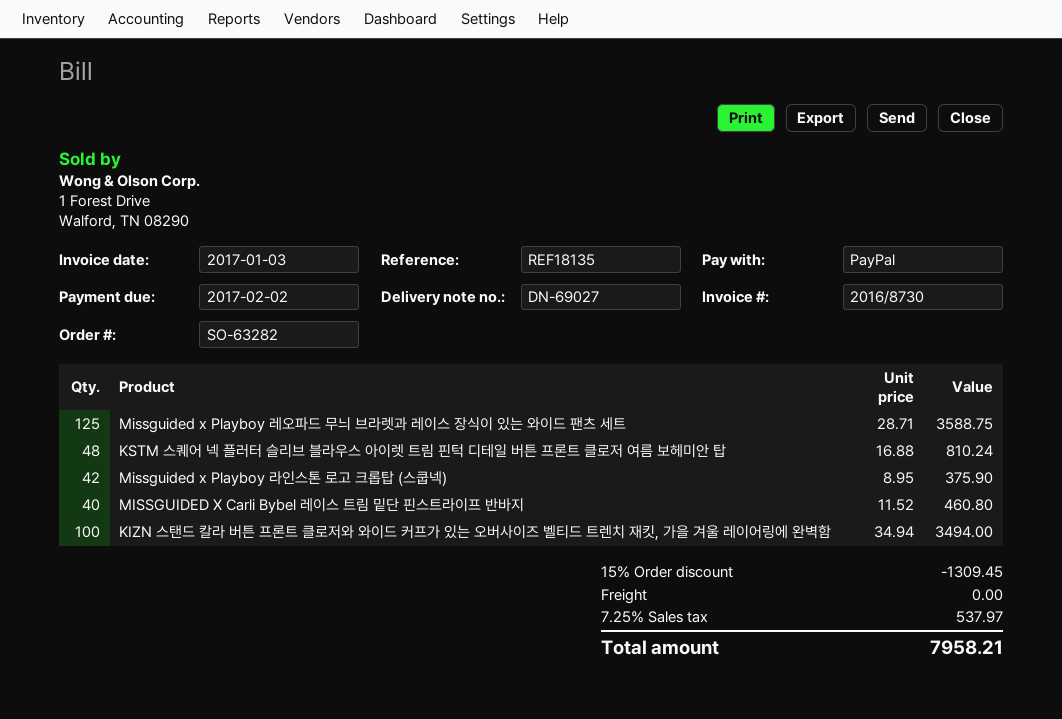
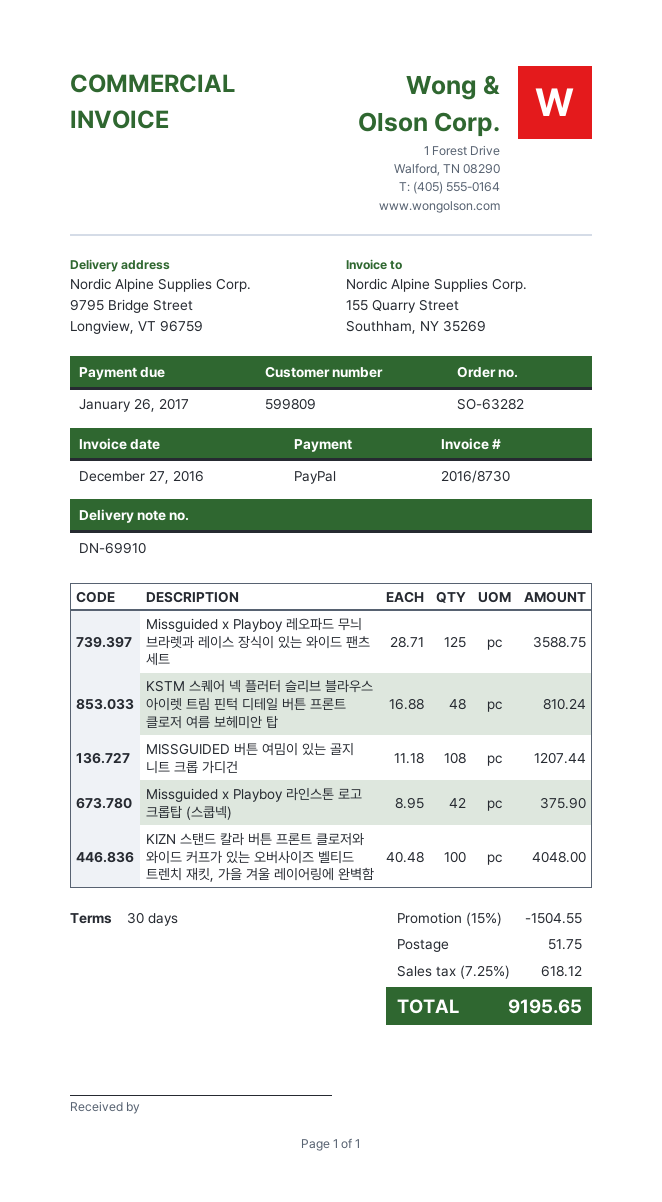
delivery note number: DN-69027 -> DN-69910
invoice date: 2017-01-03 -> 2016-12-27
due date: 2017-02-02 -> 2017-01-26
MISSGUIDED X Carli Bybel 레이스 트림 밑단 핀스트라이프 반바지: 40 x 11.52 = 460.80 -> none
KIZN 스탠드 칼라 버튼 프론트 클로저와 와이드 커프가 있는 오버사이즈 벨티드 트렌치 재킷, 가을 겨울 레이어링에 완벽함: 100 x 34.94 = 3494.00 -> 100 x 40.48 = 4048.00
MISSGUIDED 버튼 여밈이 있는 골지 니트 크롭 가디건: none -> 108 x 11.18 = 1207.44
discount: 15% = 1309.45 -> 15% = 1504.55
shipping: 0.00 -> 51.75
tax: 7.25% = 537.97 -> 7.25% = 618.12
total: 7958.21 -> 9195.65

